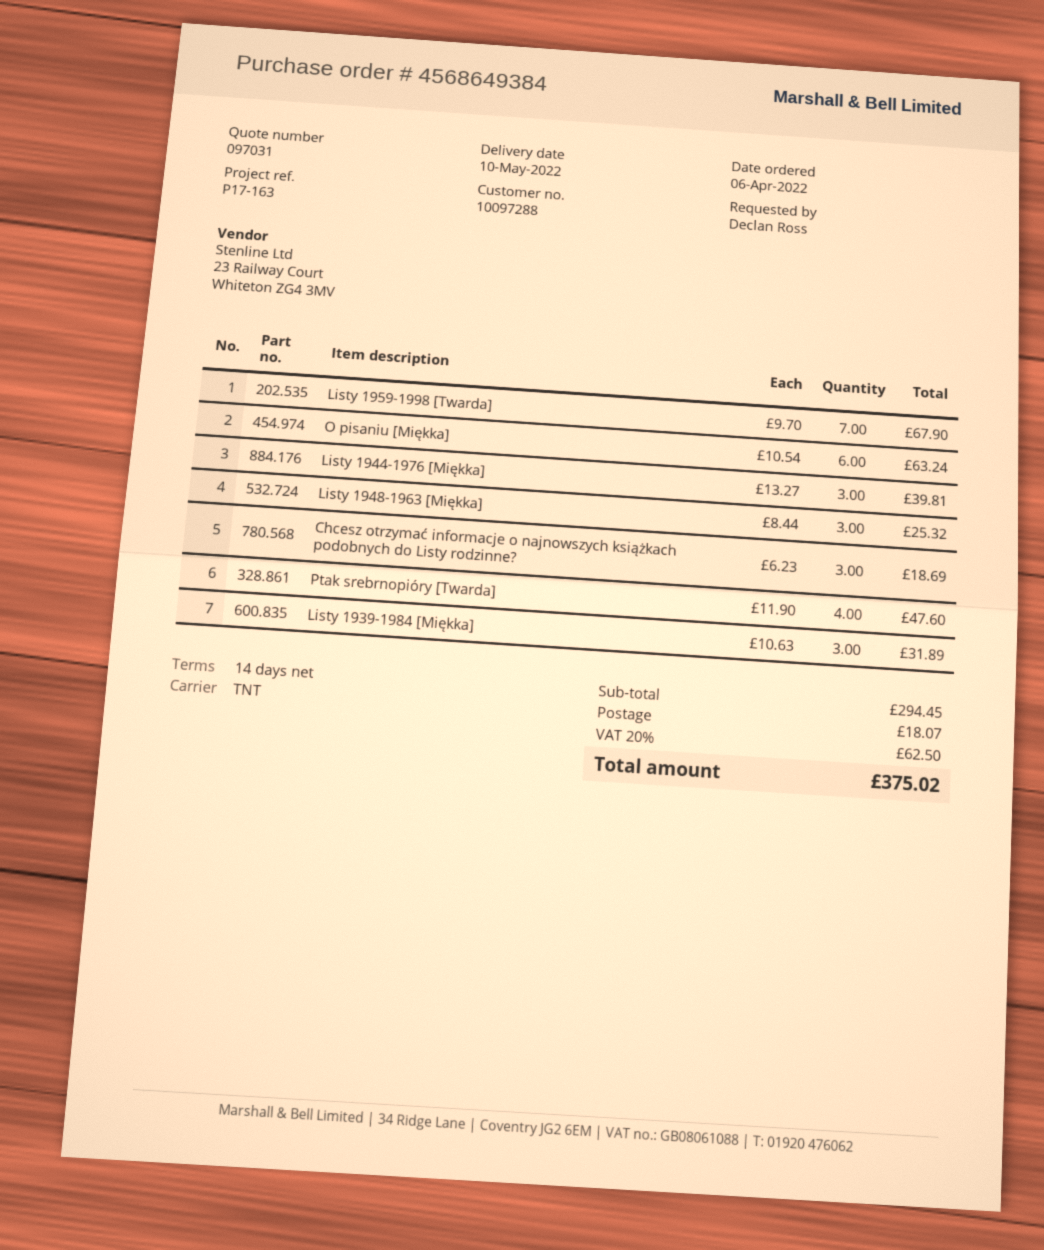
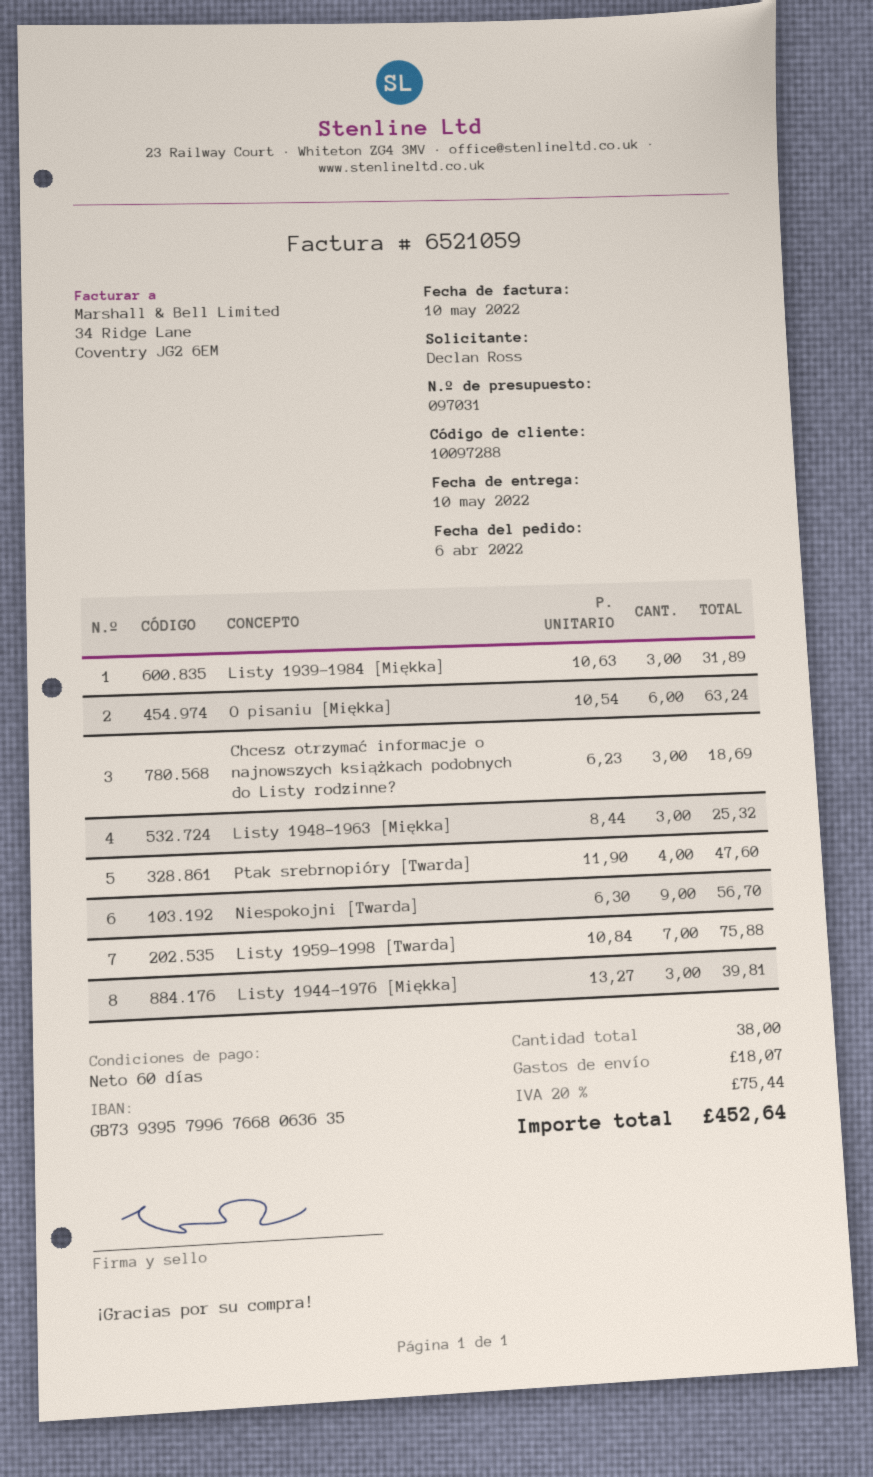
payment terms: 14 days -> 60 days
Listy 1959-1998 [Twarda]: 7 x 9.70 = 67.90 -> 7 x 10.84 = 75.88
Niespokojni [Twarda]: none -> 9 x 6.30 = 56.70
tax: 20% = 62.50 -> 20% = 75.44
total: 375.02 -> 452.64

